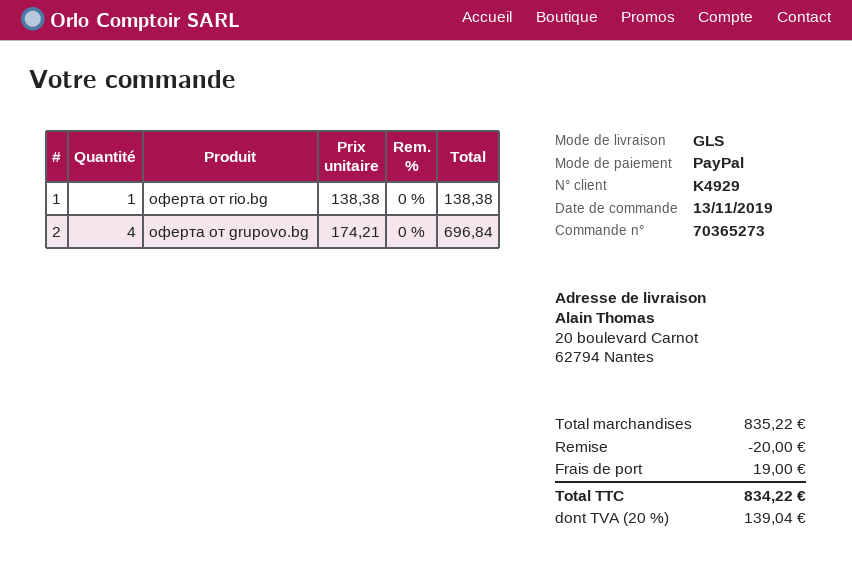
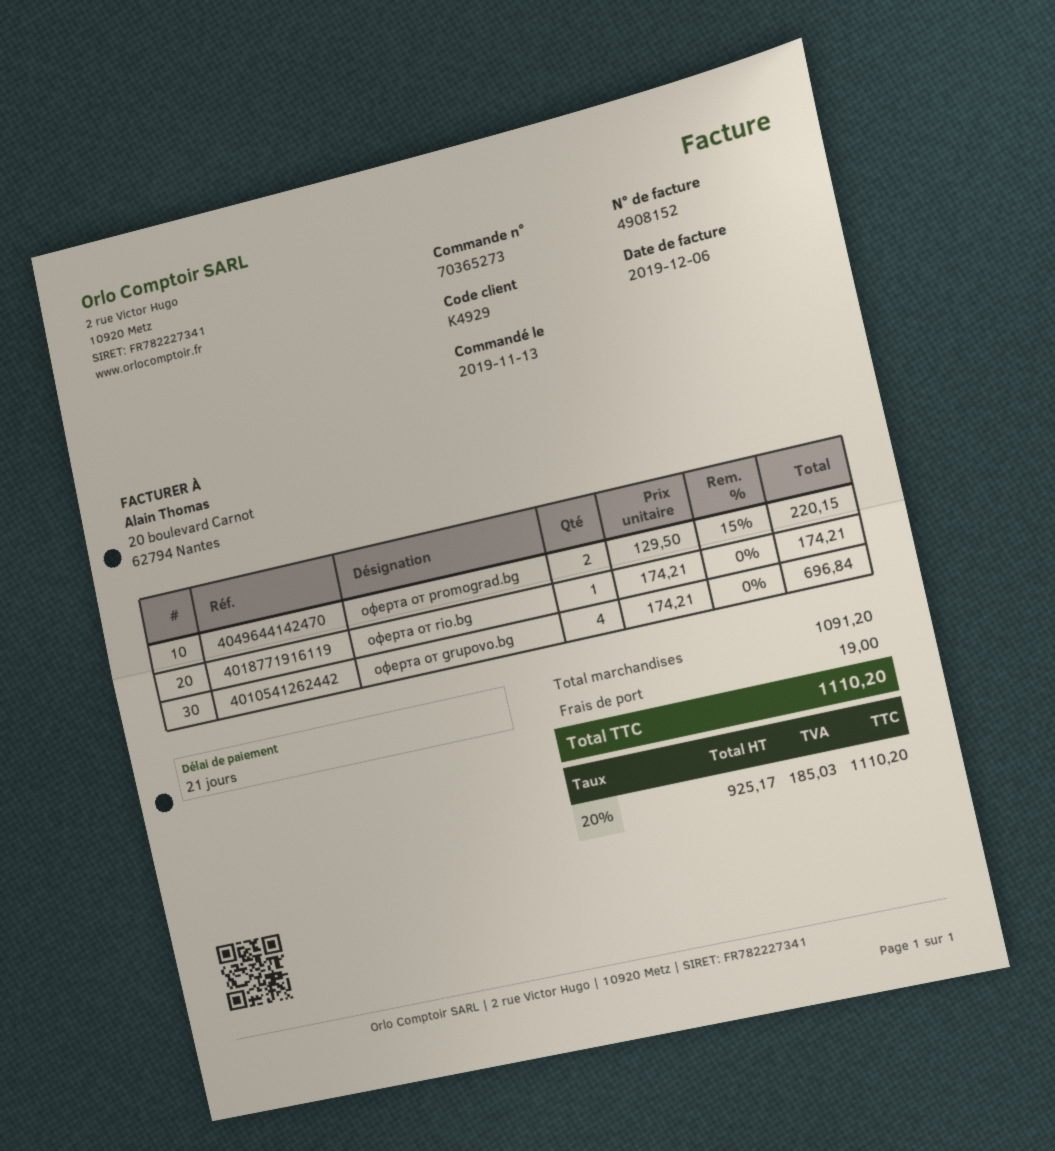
оферта от rio.bg: 1 x 138.38 = 138.38 -> 1 x 174.21 = 174.21
оферта от promograd.bg: none -> 2 x 129.50 - 15% = 220.15
subtotal: 835.22 -> 1091.20
discount: 20.00 -> none
tax: 20% = 139.04 -> 20% = 185.03
total: 834.22 -> 1110.20

